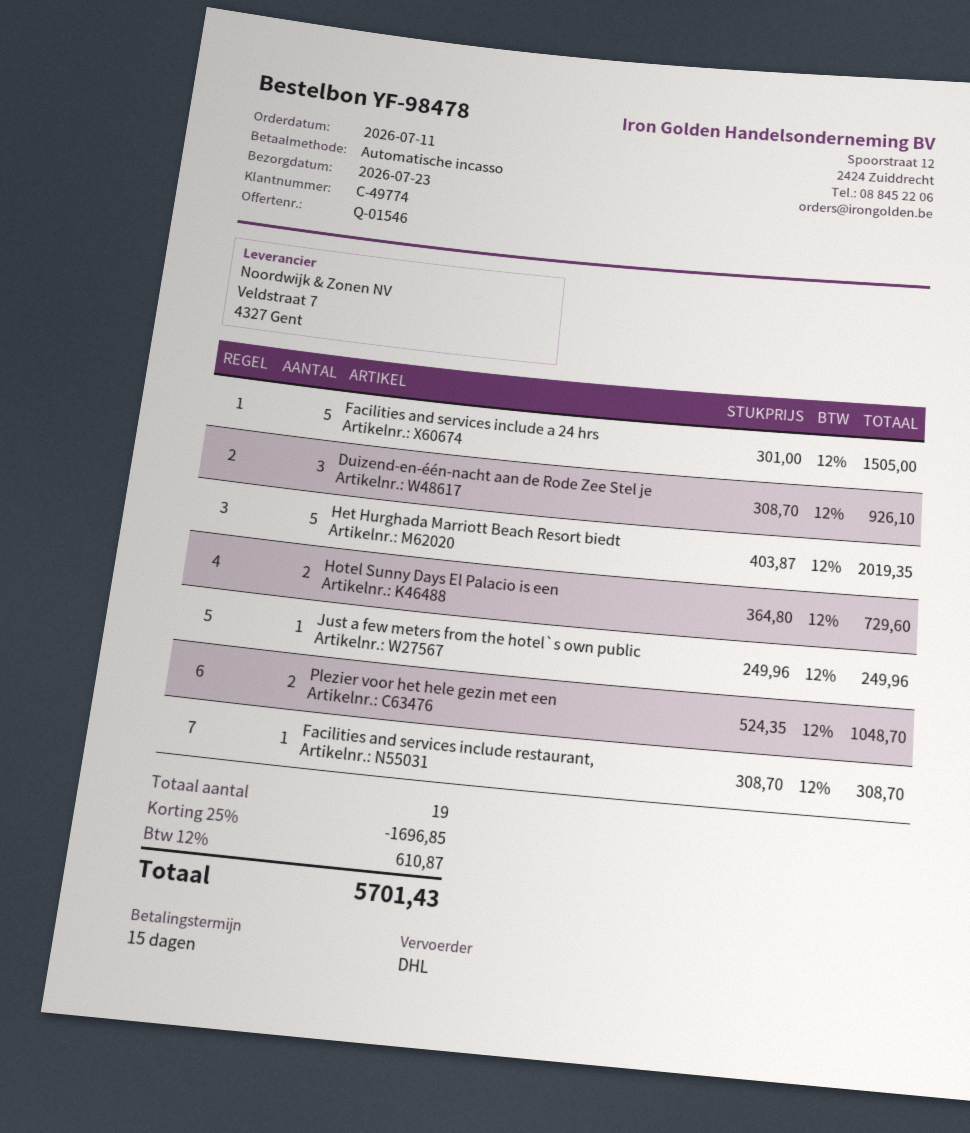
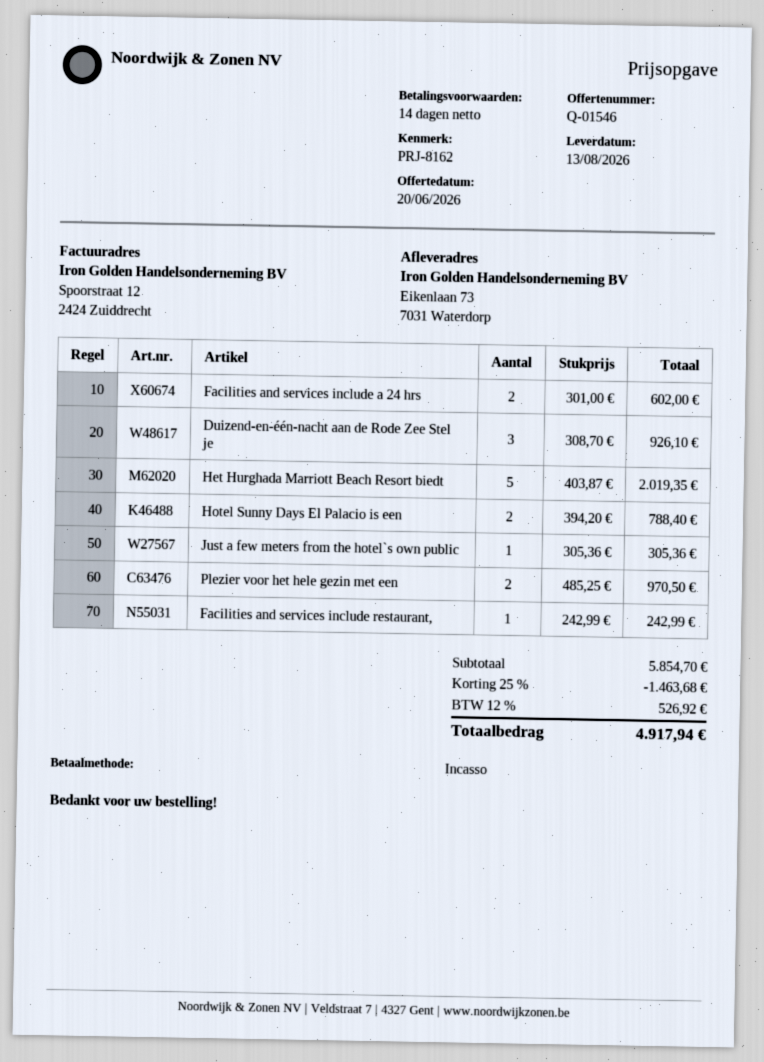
delivery date: 2026-07-23 -> 2026-08-13
payment terms: 15 days -> 14 days
Facilities and services include a 24 hrs: 5 x 301.00 = 1505.00 -> 2 x 301.00 = 602.00
Hotel Sunny Days El Palacio is een: 2 x 364.80 = 729.60 -> 2 x 394.20 = 788.40
Just a few meters from the hotel`s own public: 1 x 249.96 = 249.96 -> 1 x 305.36 = 305.36
Plezier voor het hele gezin met een: 2 x 524.35 = 1048.70 -> 2 x 485.25 = 970.50
Facilities and services include restaurant,: 1 x 308.70 = 308.70 -> 1 x 242.99 = 242.99
discount: 25% = 1696.85 -> 25% = 1463.68
tax: 12% = 610.87 -> 12% = 526.92
total: 5701.43 -> 4917.94

